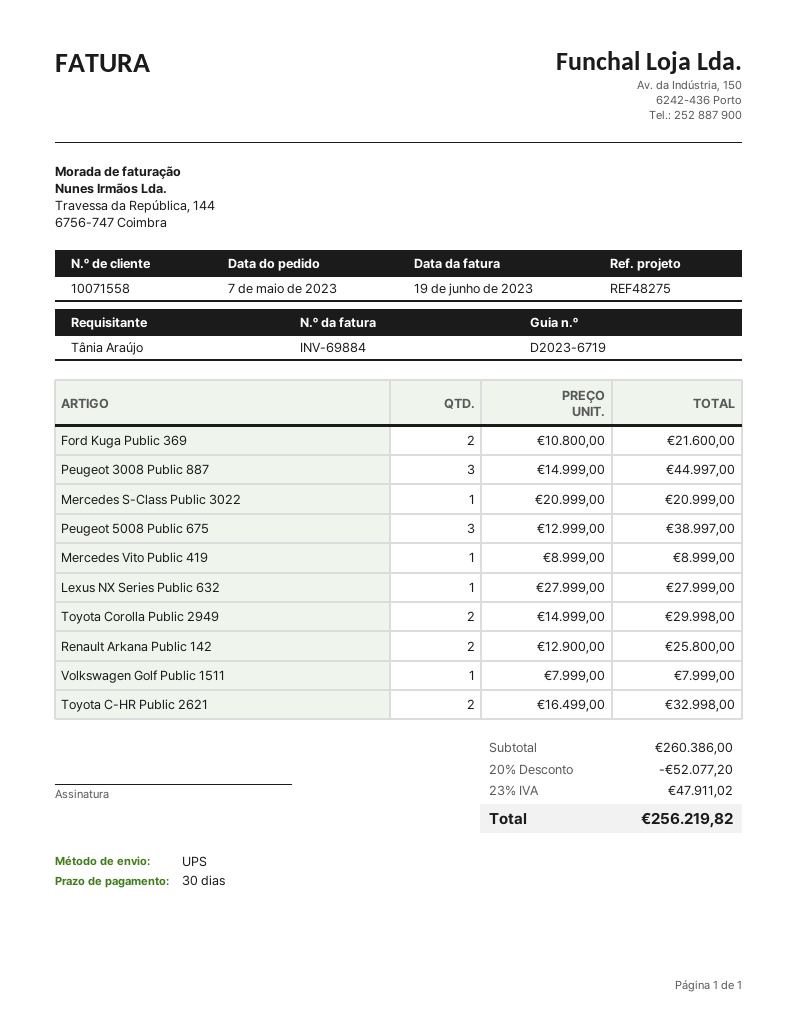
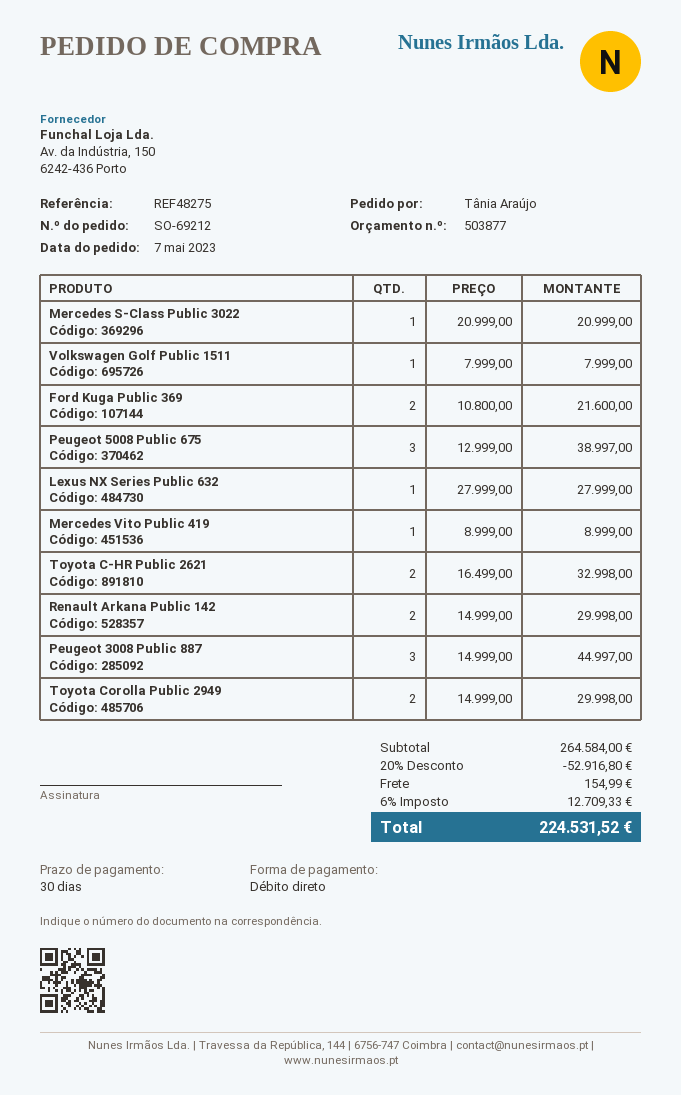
Renault Arkana Public 142: 2 x 12900.00 = 25800.00 -> 2 x 14999.00 = 29998.00
subtotal: 260386.00 -> 264584.00
discount: 20% = 52077.20 -> 20% = 52916.80
shipping: none -> 154.99
tax: 23% = 47911.02 -> 6% = 12709.33
total: 256219.82 -> 224531.52

